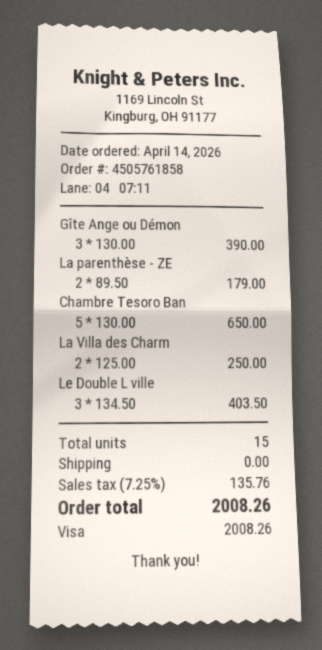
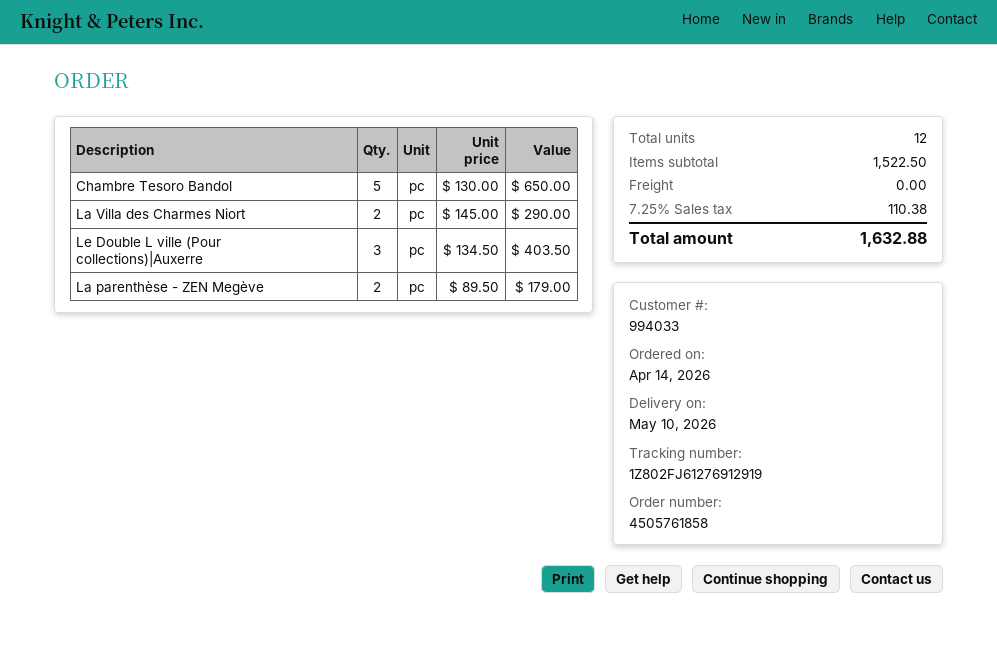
Gîte Ange ou Démon: 3 x 130.00 = 390.00 -> none
La Villa des Charm: 2 x 125.00 = 250.00 -> 2 x 145.00 = 290.00
total quantity: 15 -> 12
tax: 7.25% = 135.76 -> 7.25% = 110.38
total: 2008.26 -> 1632.88

